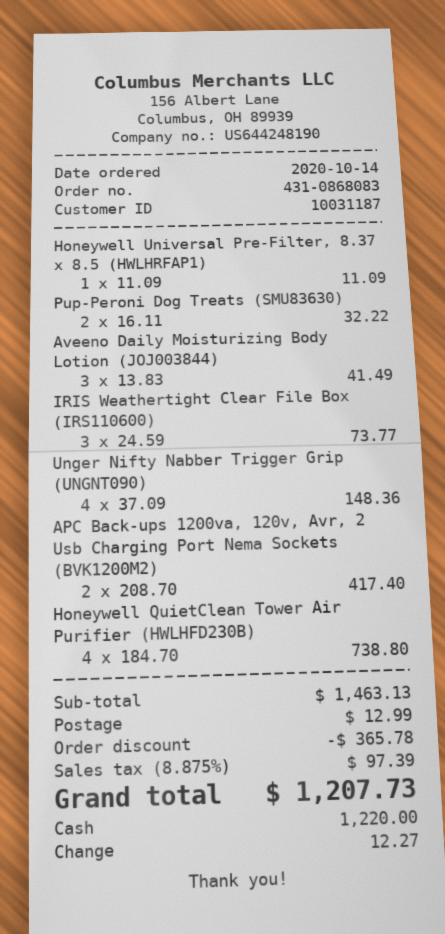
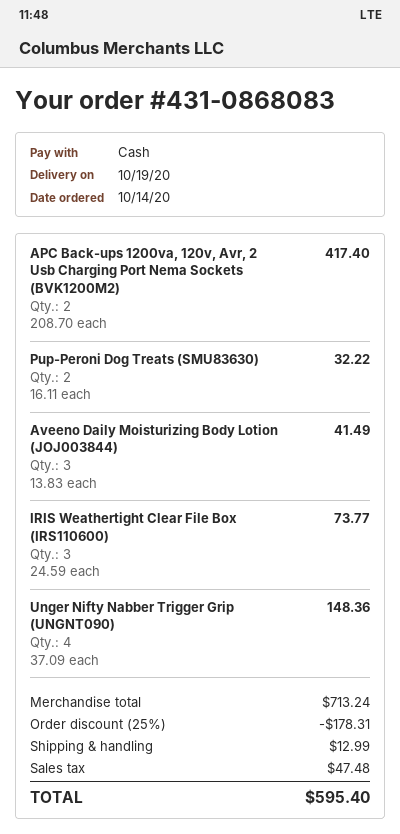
Honeywell Universal Pre-Filter, 8.37 x 8.5 (HWLHRFAP1): 1 x 11.09 = 11.09 -> none
Honeywell QuietClean Tower Air Purifier (HWLHFD230B): 4 x 184.70 = 738.80 -> none
subtotal: 1463.13 -> 713.24
discount: 365.78 -> 178.31
tax: 97.39 -> 47.48
total: 1207.73 -> 595.40

